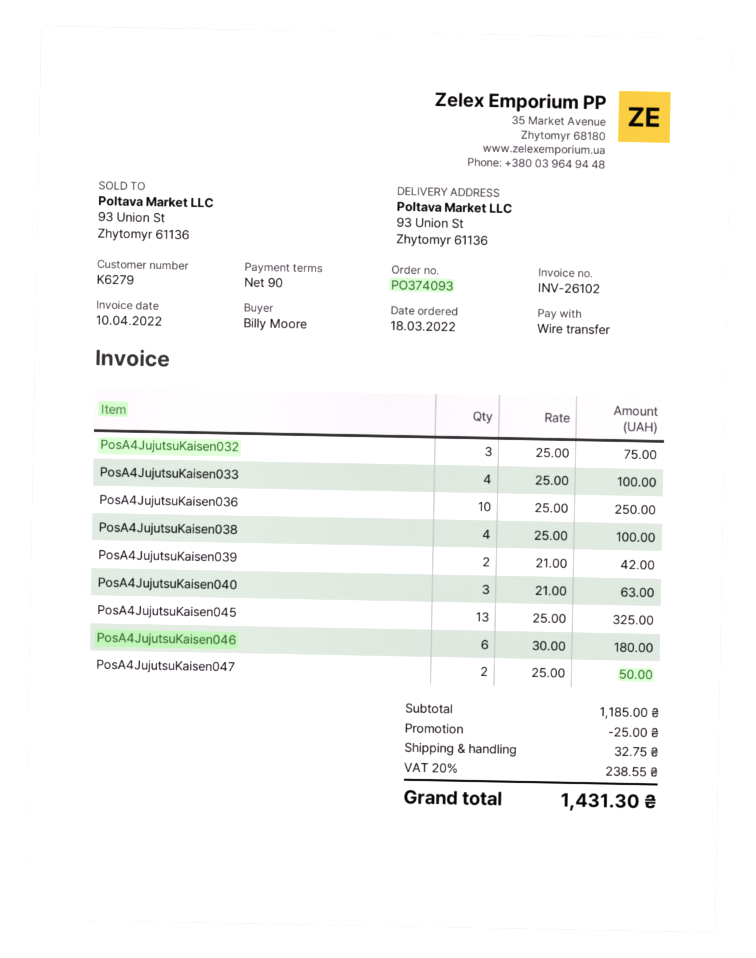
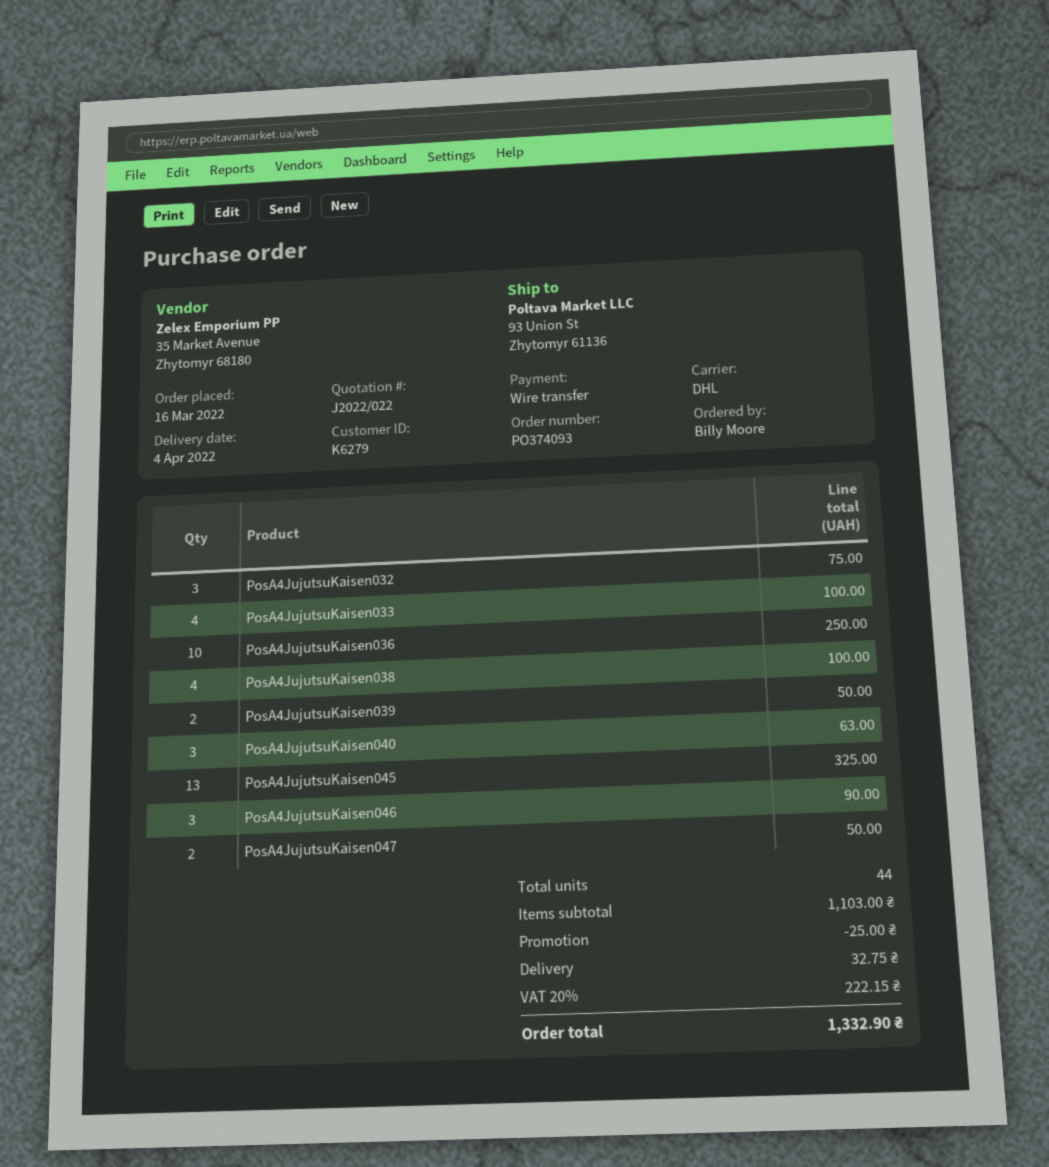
order date: 2022-03-18 -> 2022-03-16
PosA4JujutsuKaisen039: 2 for 42.00 -> 2 for 50.00
PosA4JujutsuKaisen046: 6 for 180.00 -> 3 for 90.00
subtotal: 1185.00 -> 1103.00
tax: 20% = 238.55 -> 20% = 222.15
total: 1431.30 -> 1332.90

